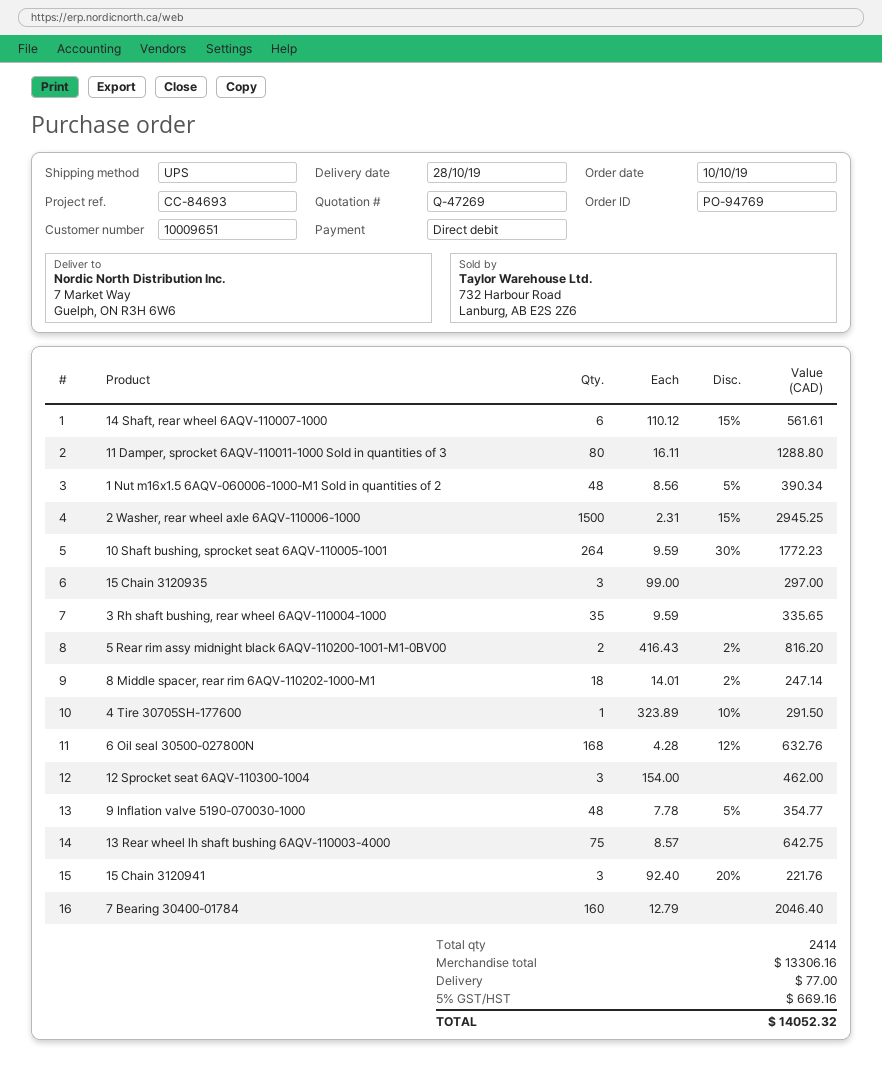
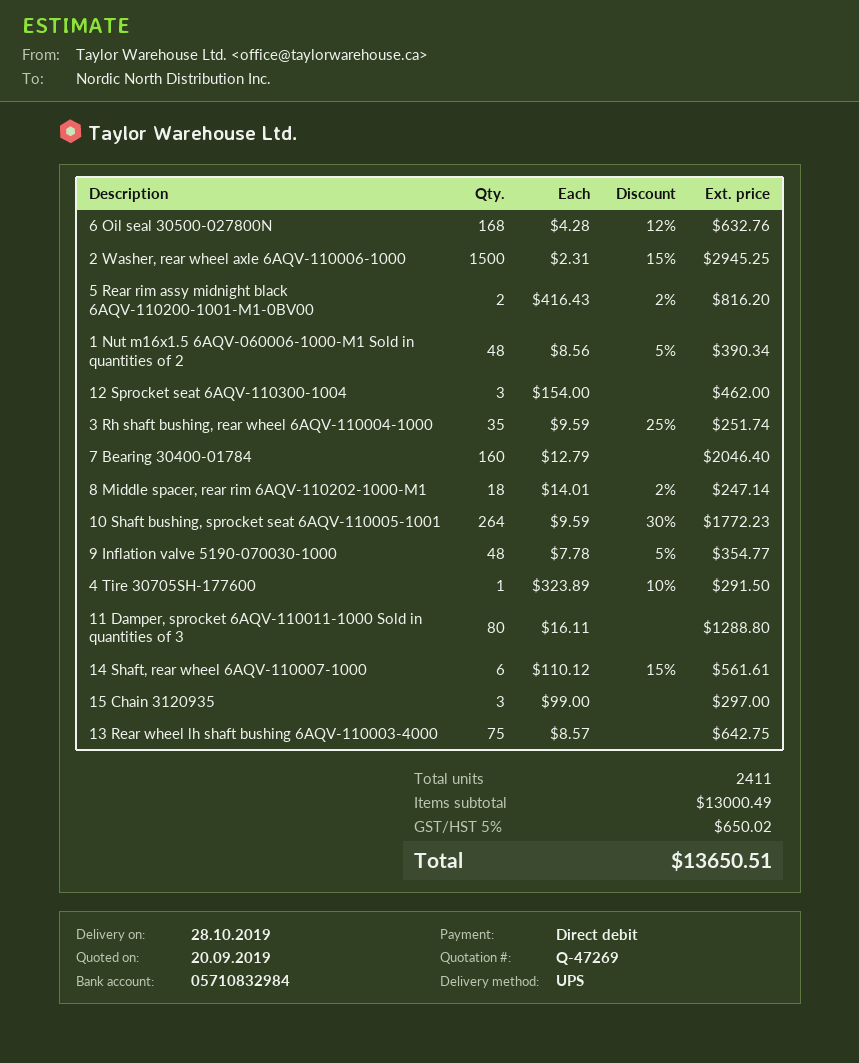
3 Rh shaft bushing, rear wheel 6AQV-110004-1000: 35 x 9.59 = 335.65 -> 35 x 9.59 - 25% = 251.74
15 Chain 3120941: 3 x 92.40 - 20% = 221.76 -> none
total quantity: 2414 -> 2411
subtotal: 13306.16 -> 13000.49
shipping: 77.00 -> none
tax: 5% = 669.16 -> 5% = 650.02
total: 14052.32 -> 13650.51

